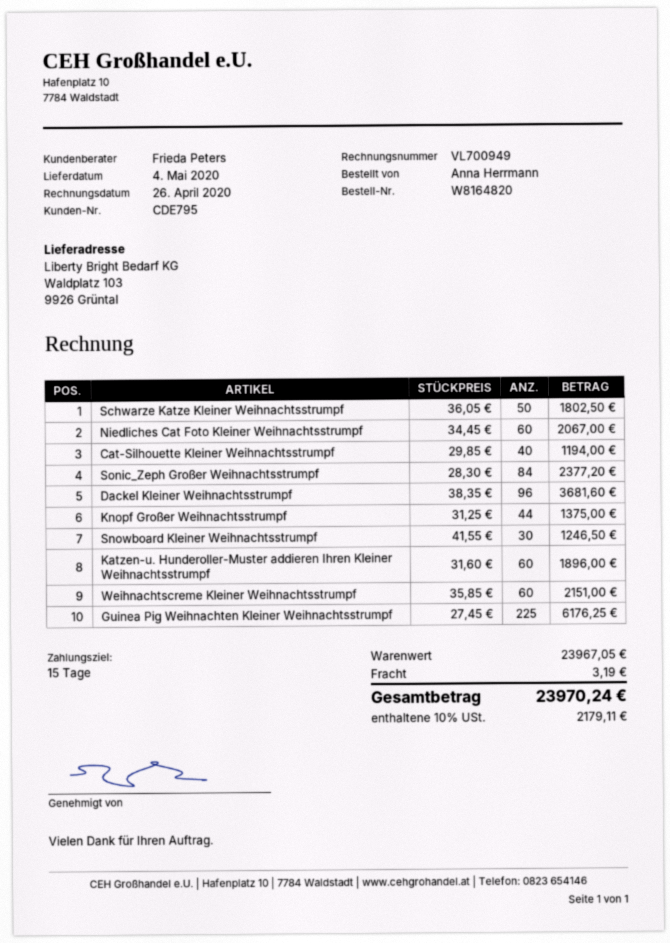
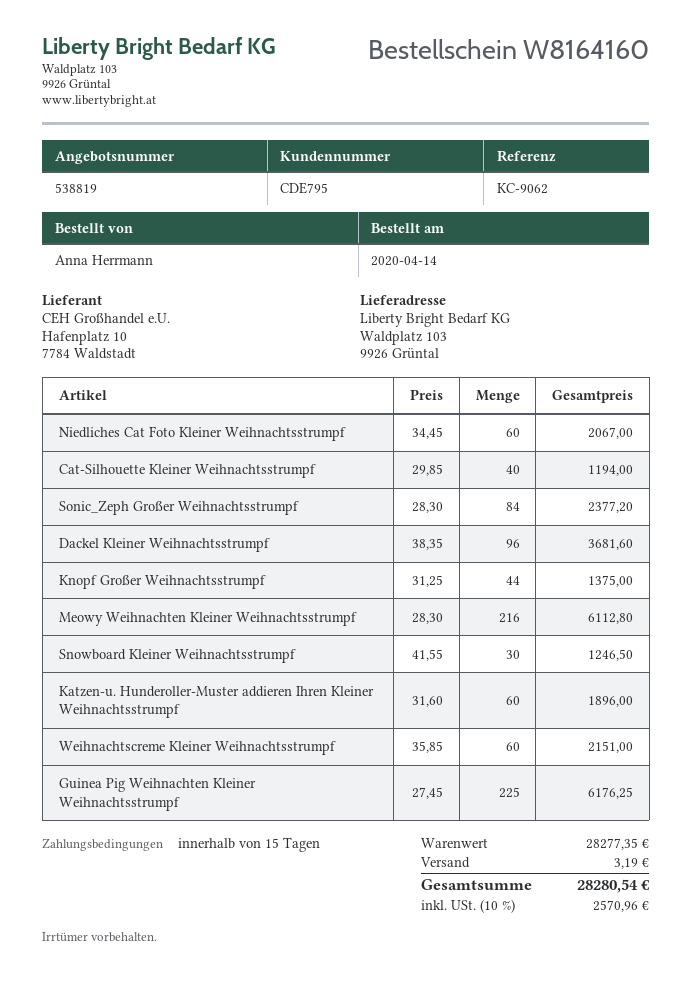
order number: W8164820 -> W8164160
Schwarze Katze Kleiner Weihnachtsstrumpf: 50 x 36.05 = 1802.50 -> none
Meowy Weihnachten Kleiner Weihnachtsstrumpf: none -> 216 x 28.30 = 6112.80
subtotal: 23967.05 -> 28277.35
tax: 10% = 2179.11 -> 10% = 2570.96
total: 23970.24 -> 28280.54

